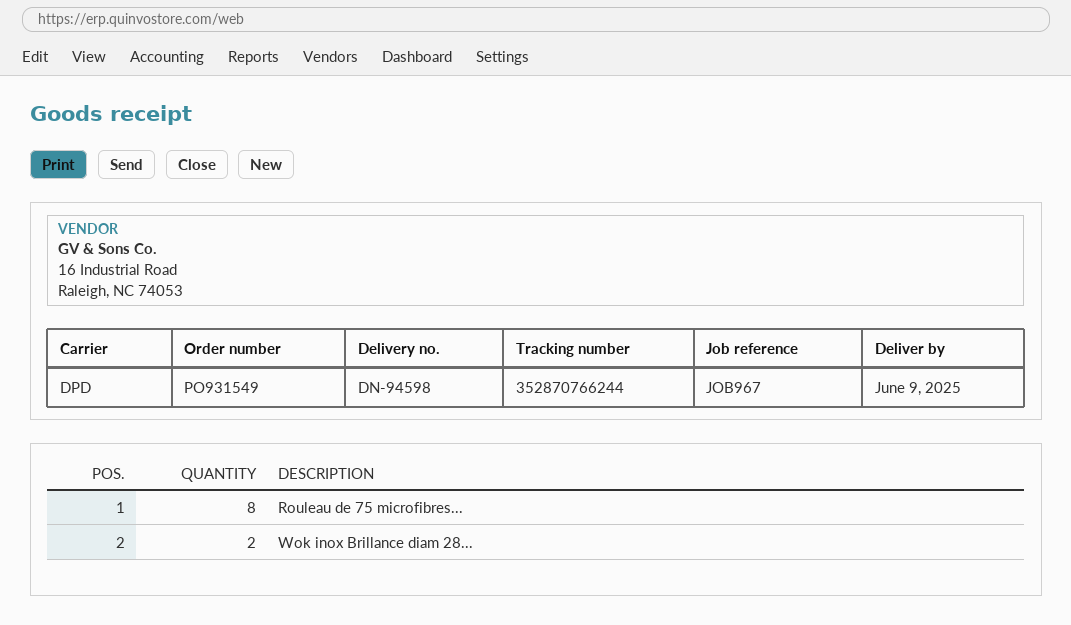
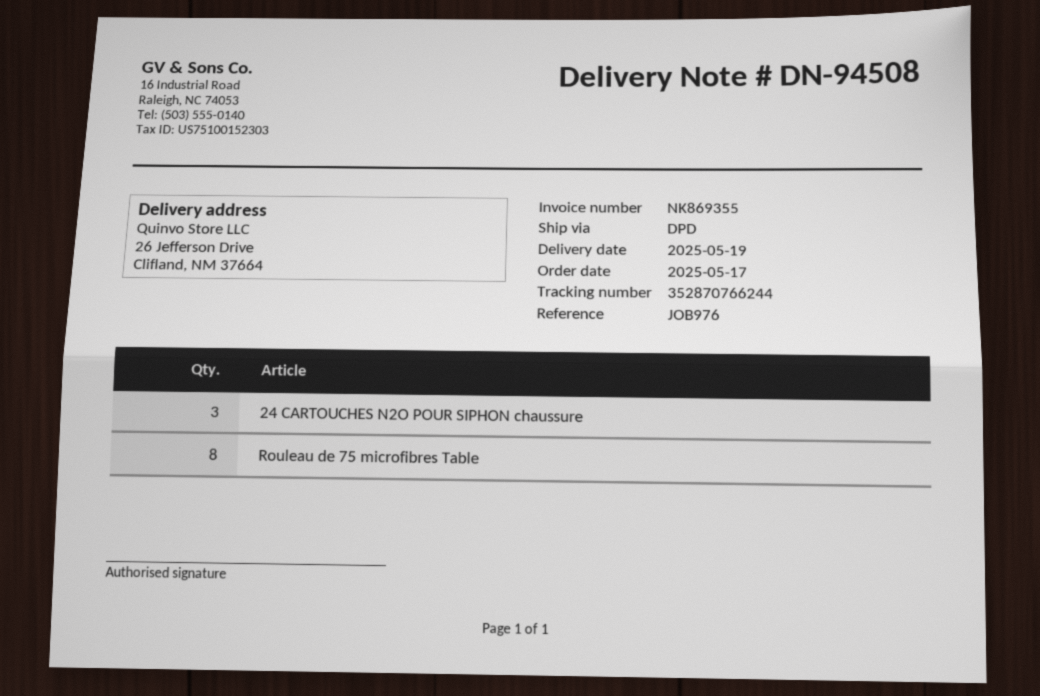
delivery note number: DN-94598 -> DN-94508
delivery date: 2025-06-09 -> 2025-05-19
reference: JOB967 -> JOB976
Wok inox Brillance diam 28...: 2 -> none
24 CARTOUCHES N2O POUR SIPHON chaussure: none -> 3

